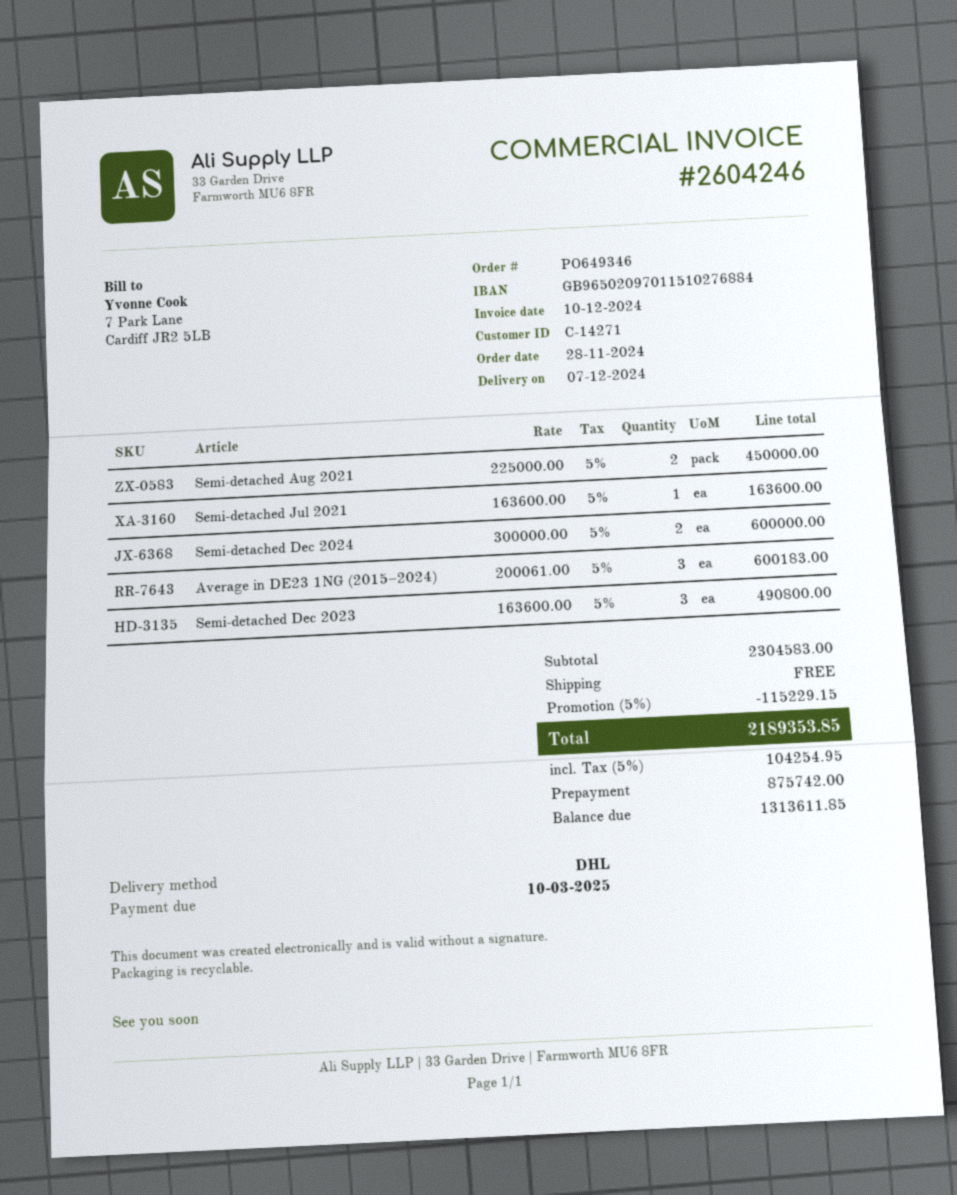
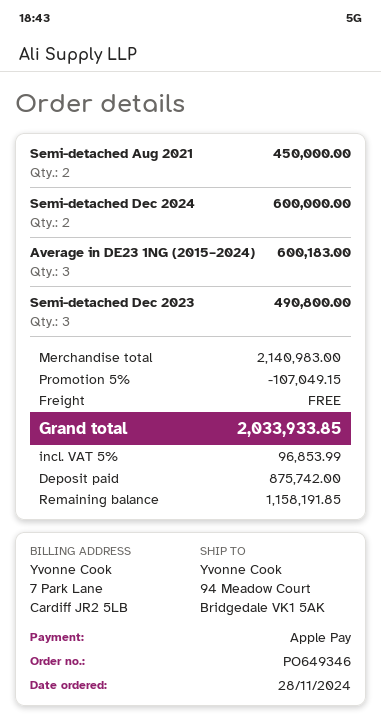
Semi-detached Jul 2021: 1 for 163600.00 -> none
subtotal: 2304583.00 -> 2140983.00
discount: 5% = 115229.15 -> 5% = 107049.15
tax: 5% = 104254.95 -> 5% = 96853.99
total: 2189353.85 -> 2033933.85
balance: 1313611.85 -> 1158191.85

